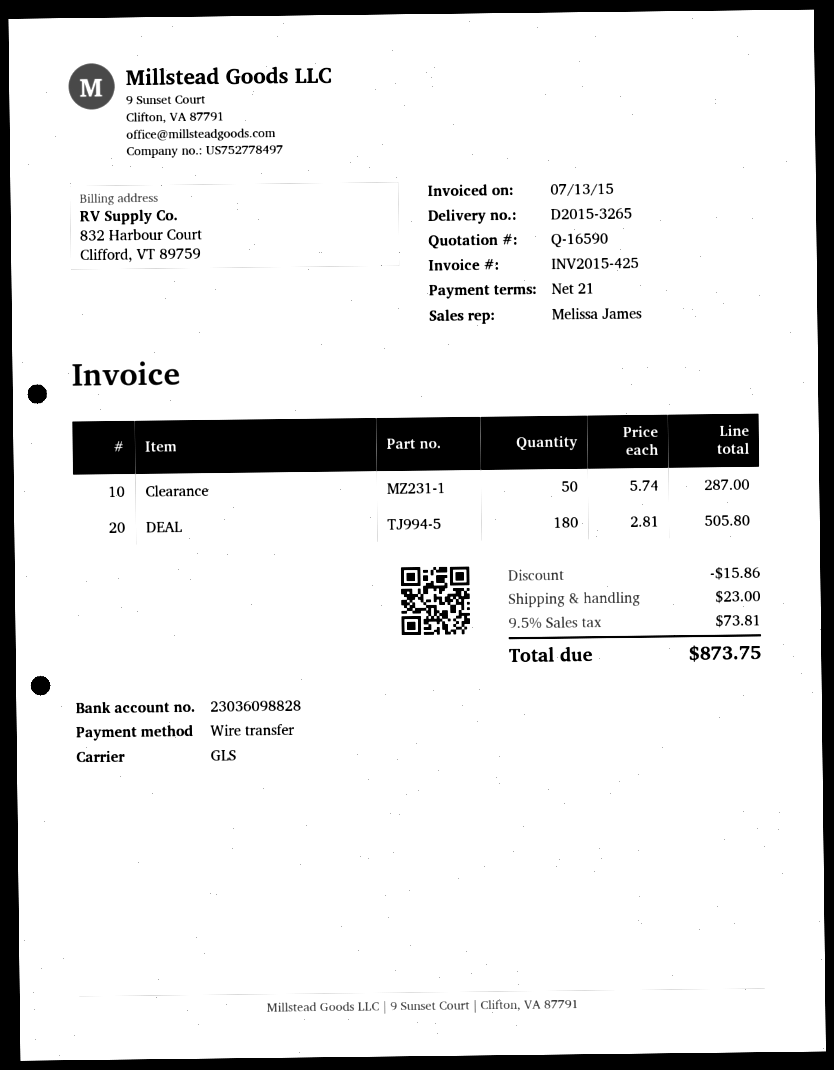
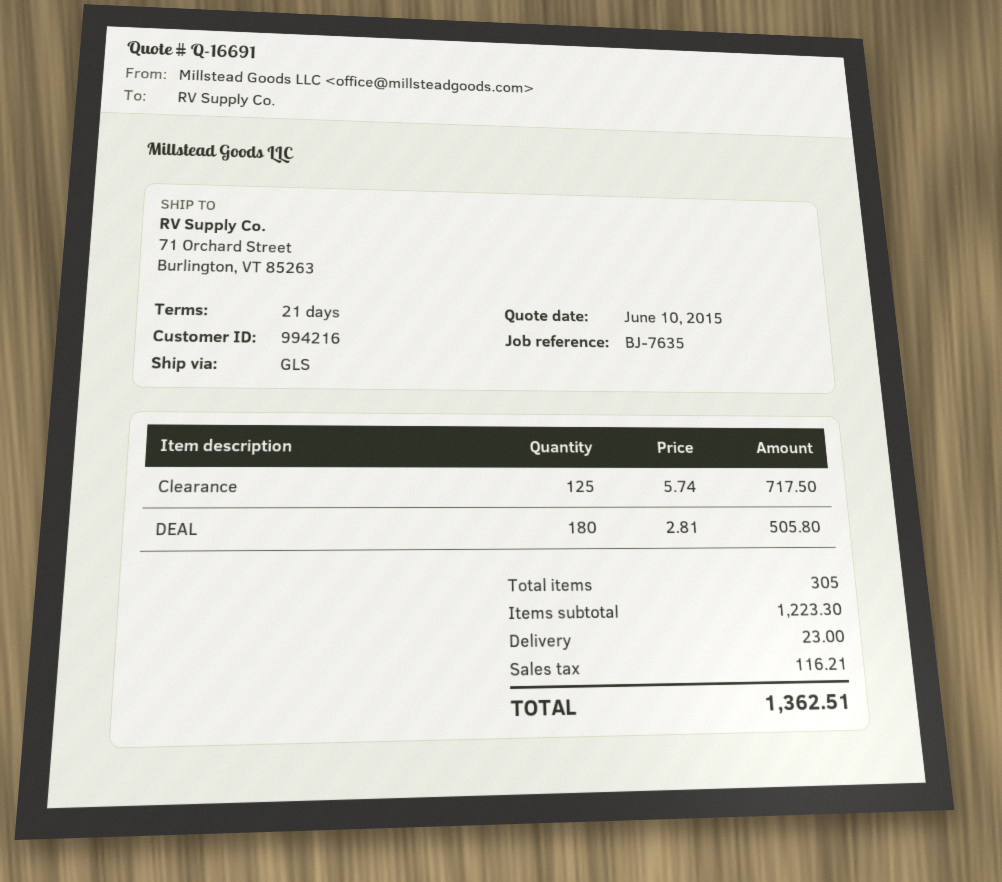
quote number: Q-16590 -> Q-16691
Clearance: 50 x 5.74 = 287.00 -> 125 x 5.74 = 717.50
discount: 15.86 -> none
tax: 73.81 -> 116.21
total: 873.75 -> 1362.51

